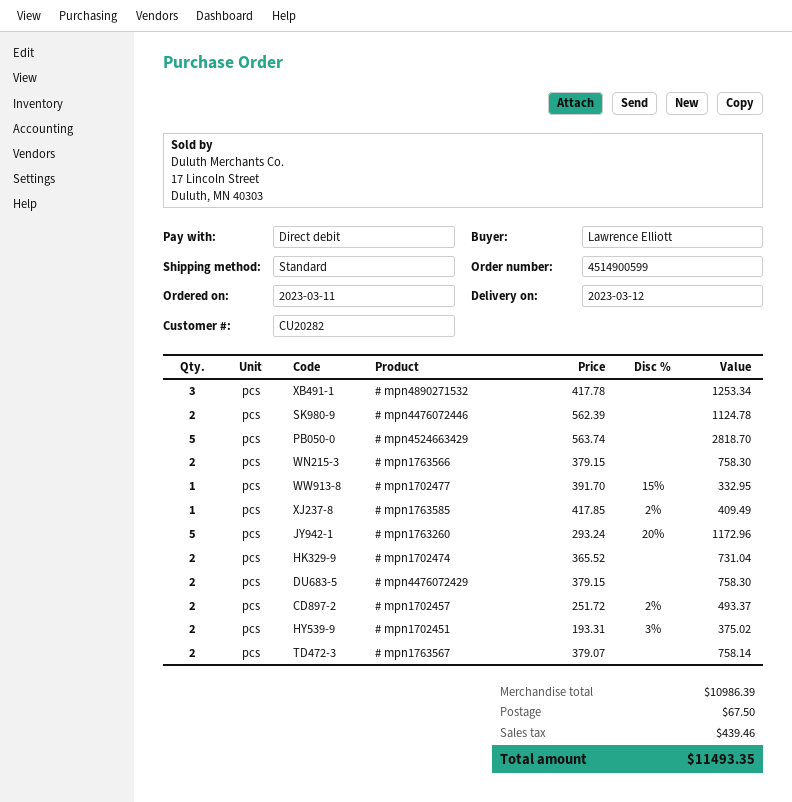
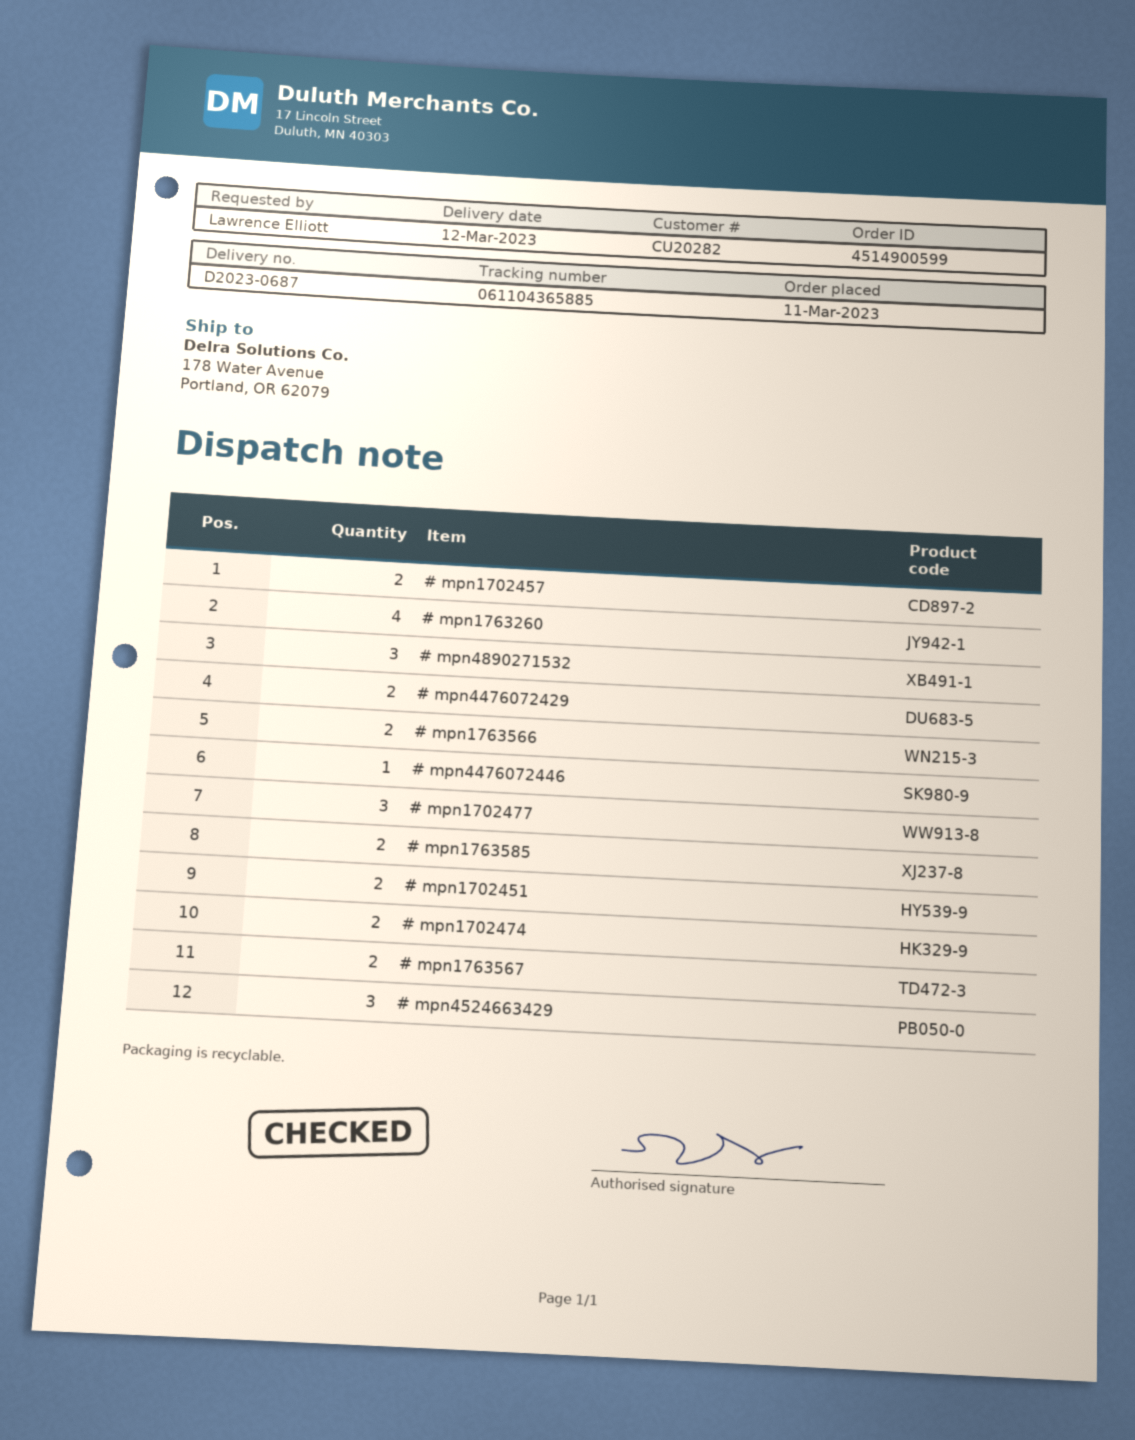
# mpn4476072446: 2 -> 1
# mpn4524663429: 5 -> 3
# mpn1702477: 1 -> 3
# mpn1763585: 1 -> 2
# mpn1763260: 5 -> 4

